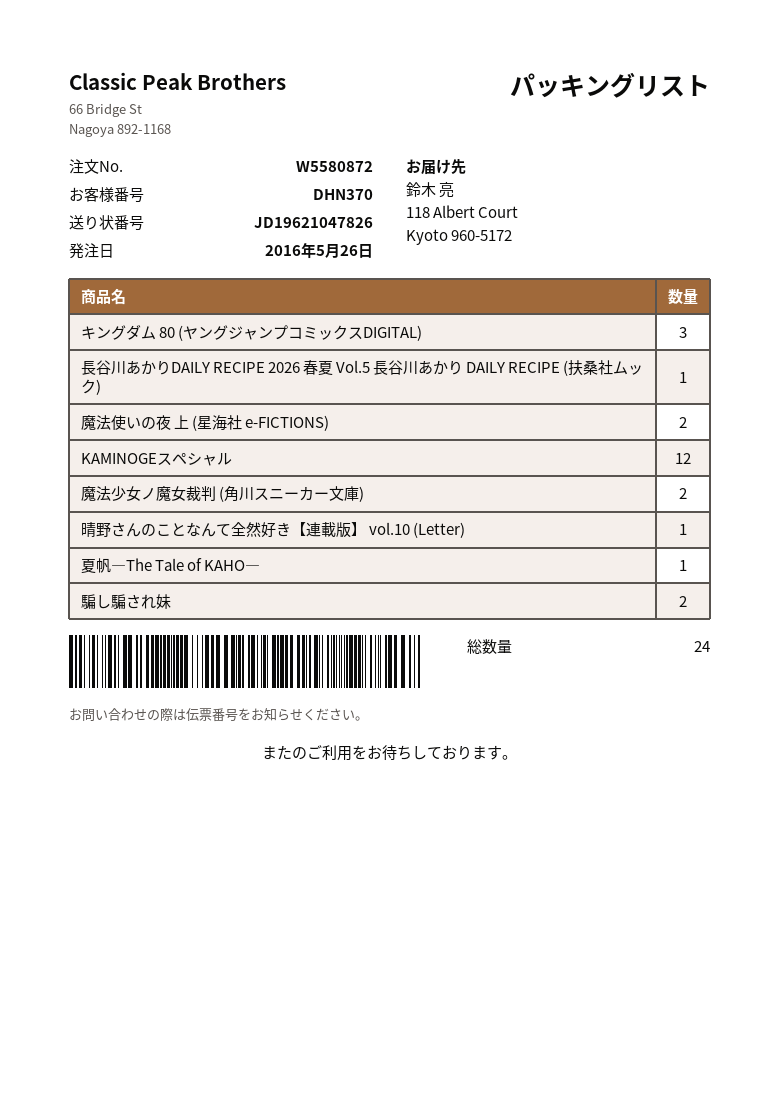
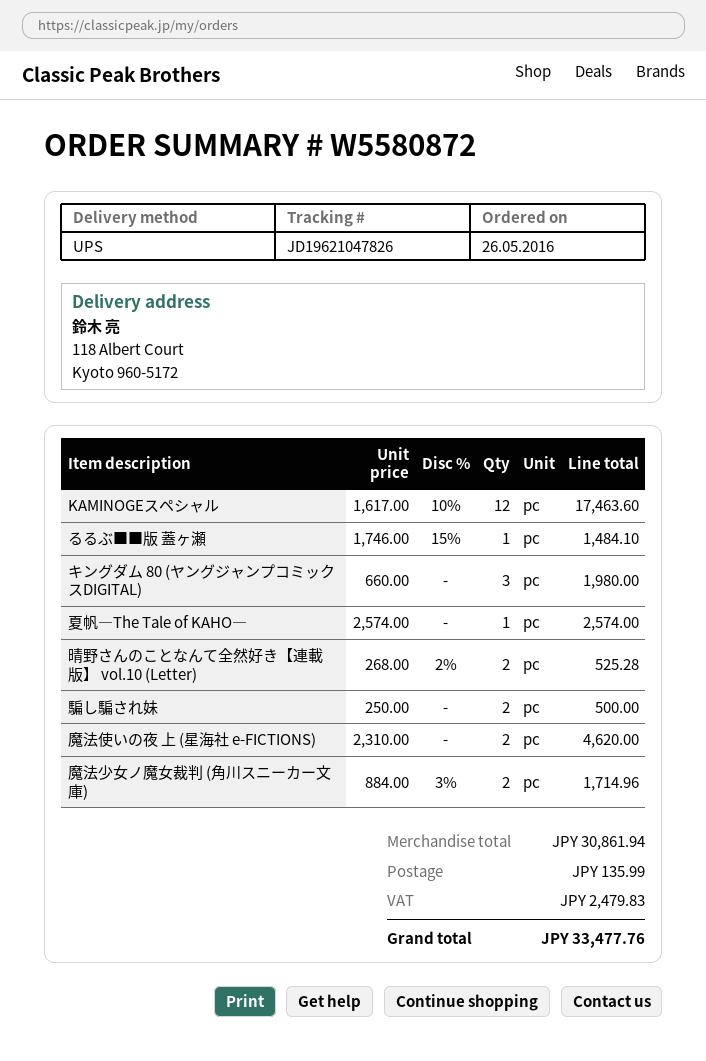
長谷川あかりDAILY RECIPE 2026 春夏 Vol.5 長谷川あかり DAILY RECIPE (扶桑社ムック): 1 -> none
晴野さんのことなんて全然好き【連載版】 vol.10 (Letter): 1 -> 2
るるぶ■■版 蓋ヶ瀬: none -> 1

